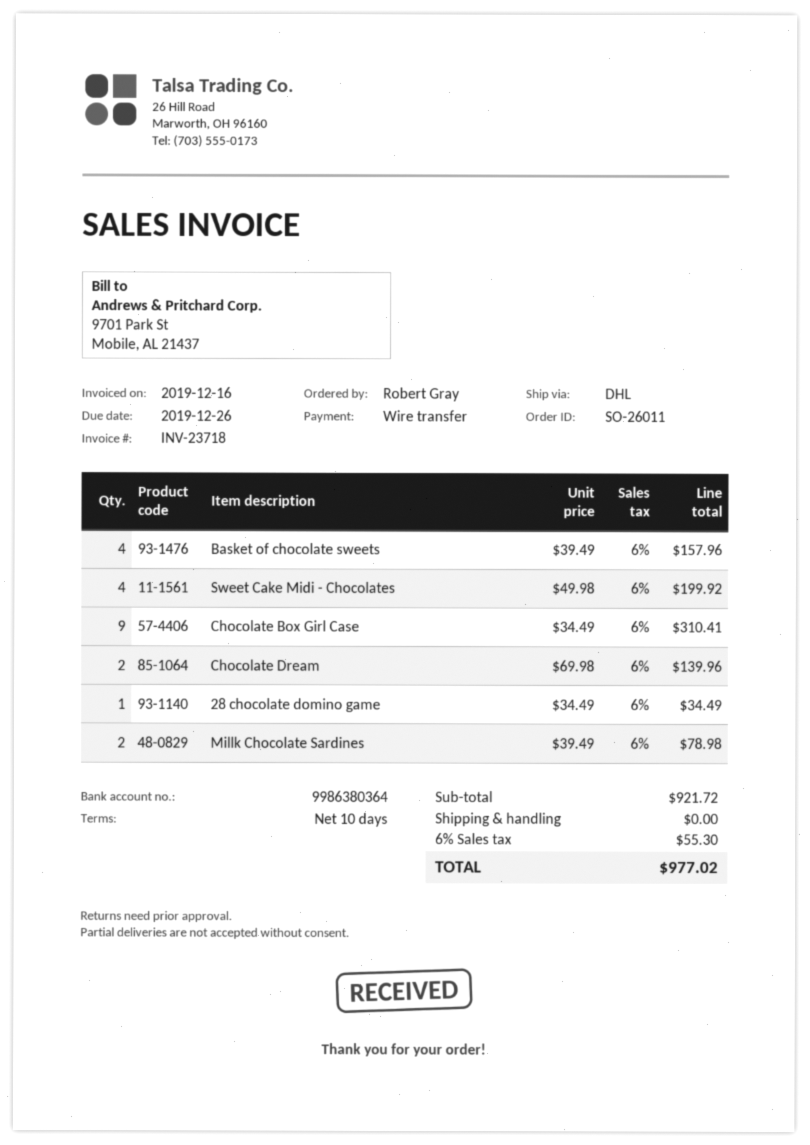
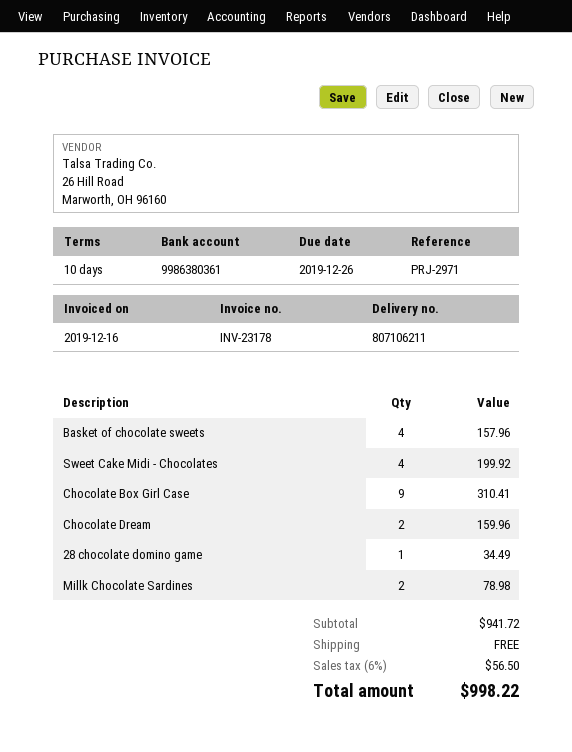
invoice number: INV-23718 -> INV-23178
bank account: 9986380364 -> 9986380361
Chocolate Dream: 2 for 139.96 -> 2 for 159.96
subtotal: 921.72 -> 941.72
tax: 6% = 55.30 -> 6% = 56.50
total: 977.02 -> 998.22

